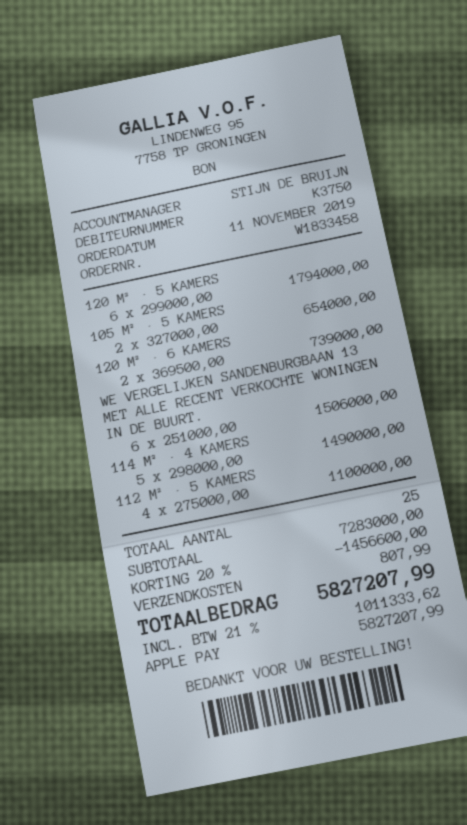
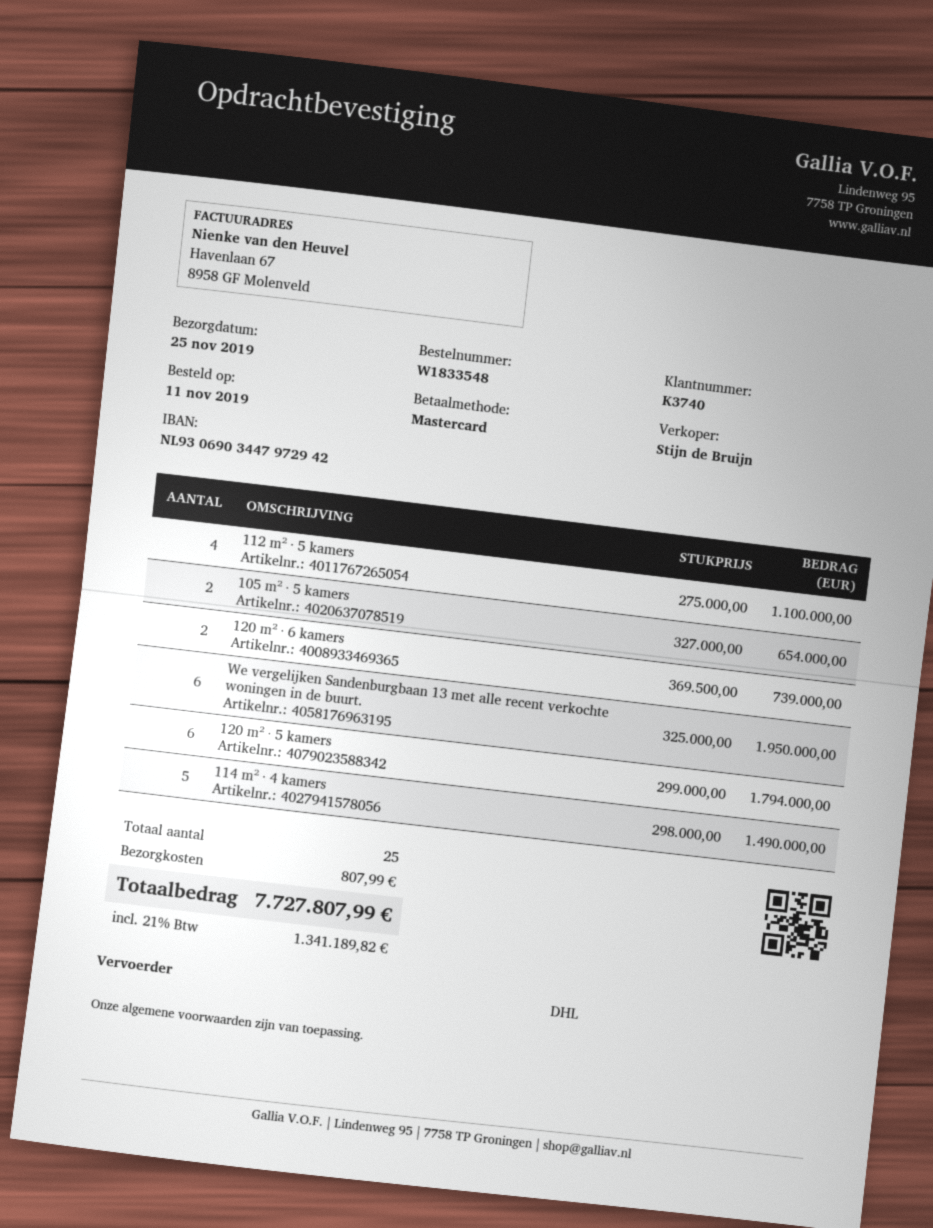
order number: W1833458 -> W1833548
customer number: K3750 -> K3740
payment method: Apple Pay -> Mastercard
WE VERGELIJKEN SANDENBURGBAAN 13 MET ALLE RECENT VERKOCHTE WONINGEN IN DE BUURT.: 6 x 251000.00 = 1506000.00 -> 6 x 325000.00 = 1950000.00
discount: 20% = 1456600.00 -> none
tax: 21% = 1011333.62 -> 21% = 1341189.82
total: 5827207.99 -> 7727807.99

